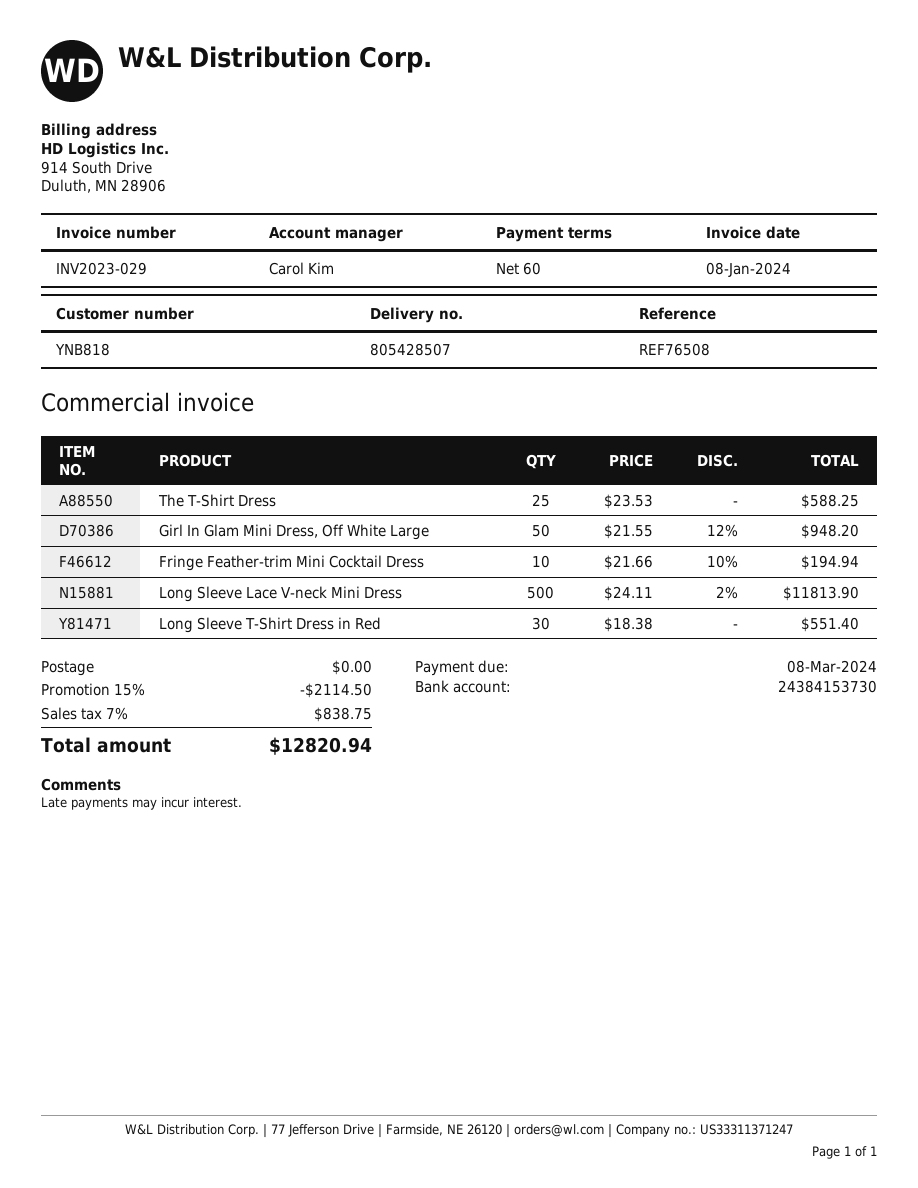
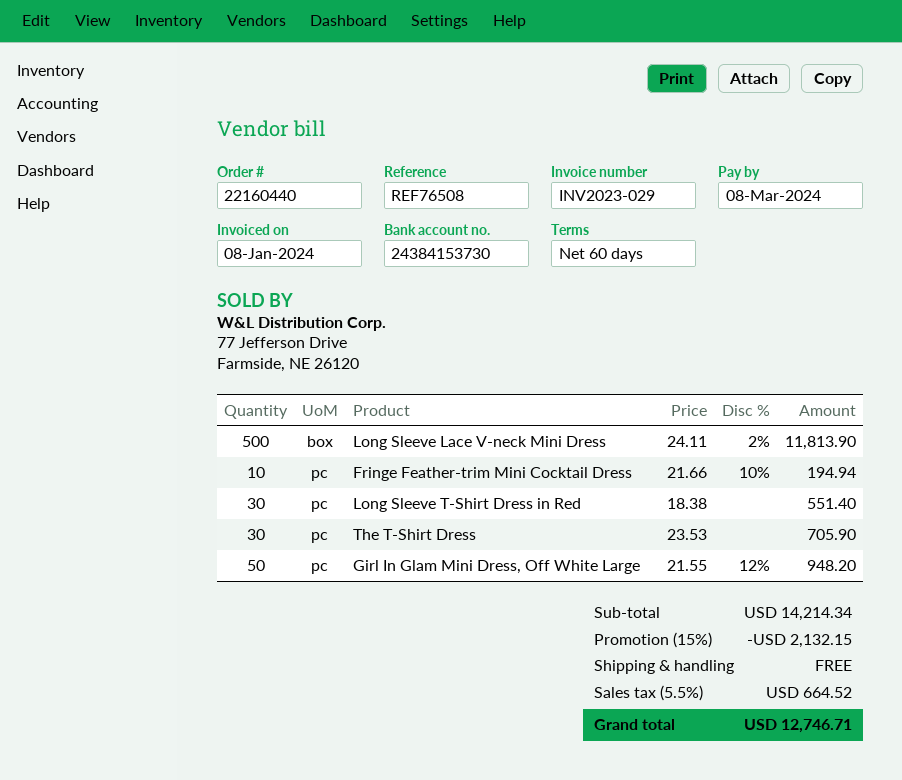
The T-Shirt Dress: 25 x 23.53 = 588.25 -> 30 x 23.53 = 705.90
discount: 15% = 2114.50 -> 15% = 2132.15
tax: 7% = 838.75 -> 5.5% = 664.52
total: 12820.94 -> 12746.71

